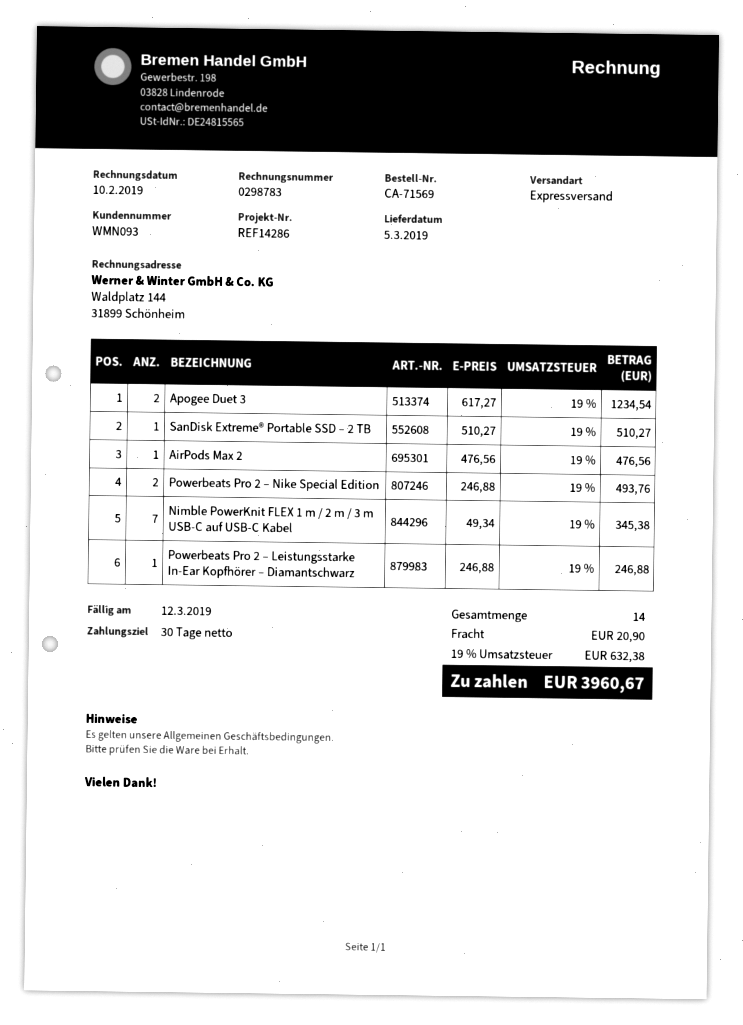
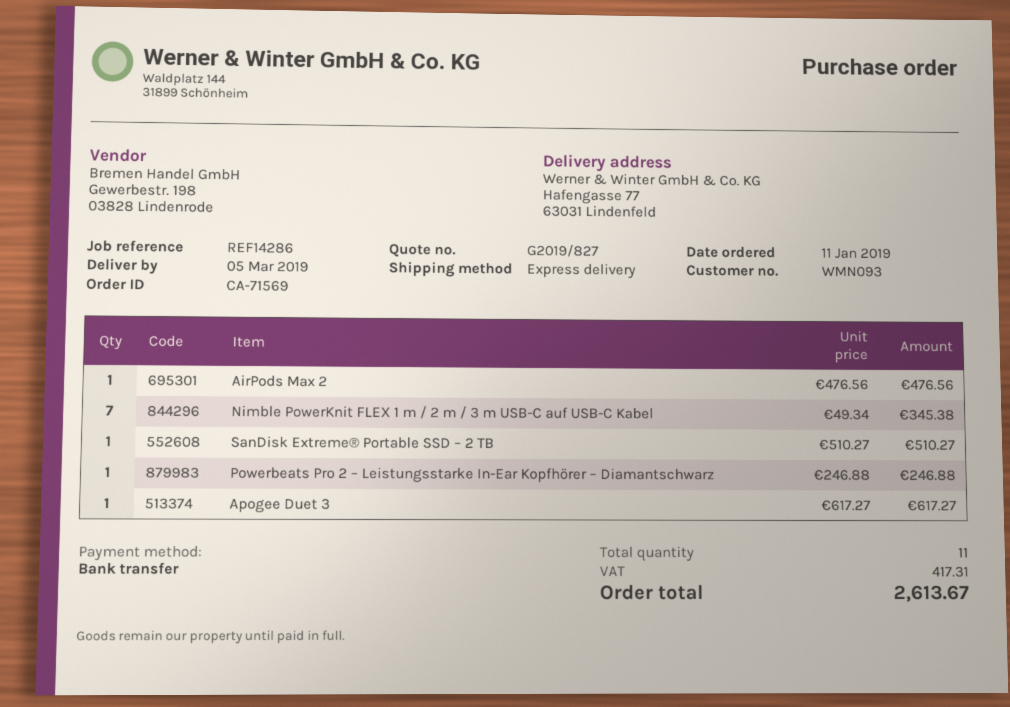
Apogee Duet 3: 2 x 617.27 = 1234.54 -> 1 x 617.27 = 617.27
Powerbeats Pro 2 – Nike Special Edition: 2 x 246.88 = 493.76 -> none
total quantity: 14 -> 11
shipping: 20.90 -> none
tax: 632.38 -> 417.31
total: 3960.67 -> 2613.67

